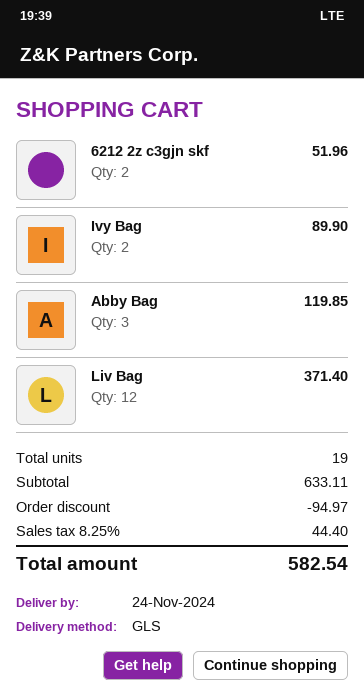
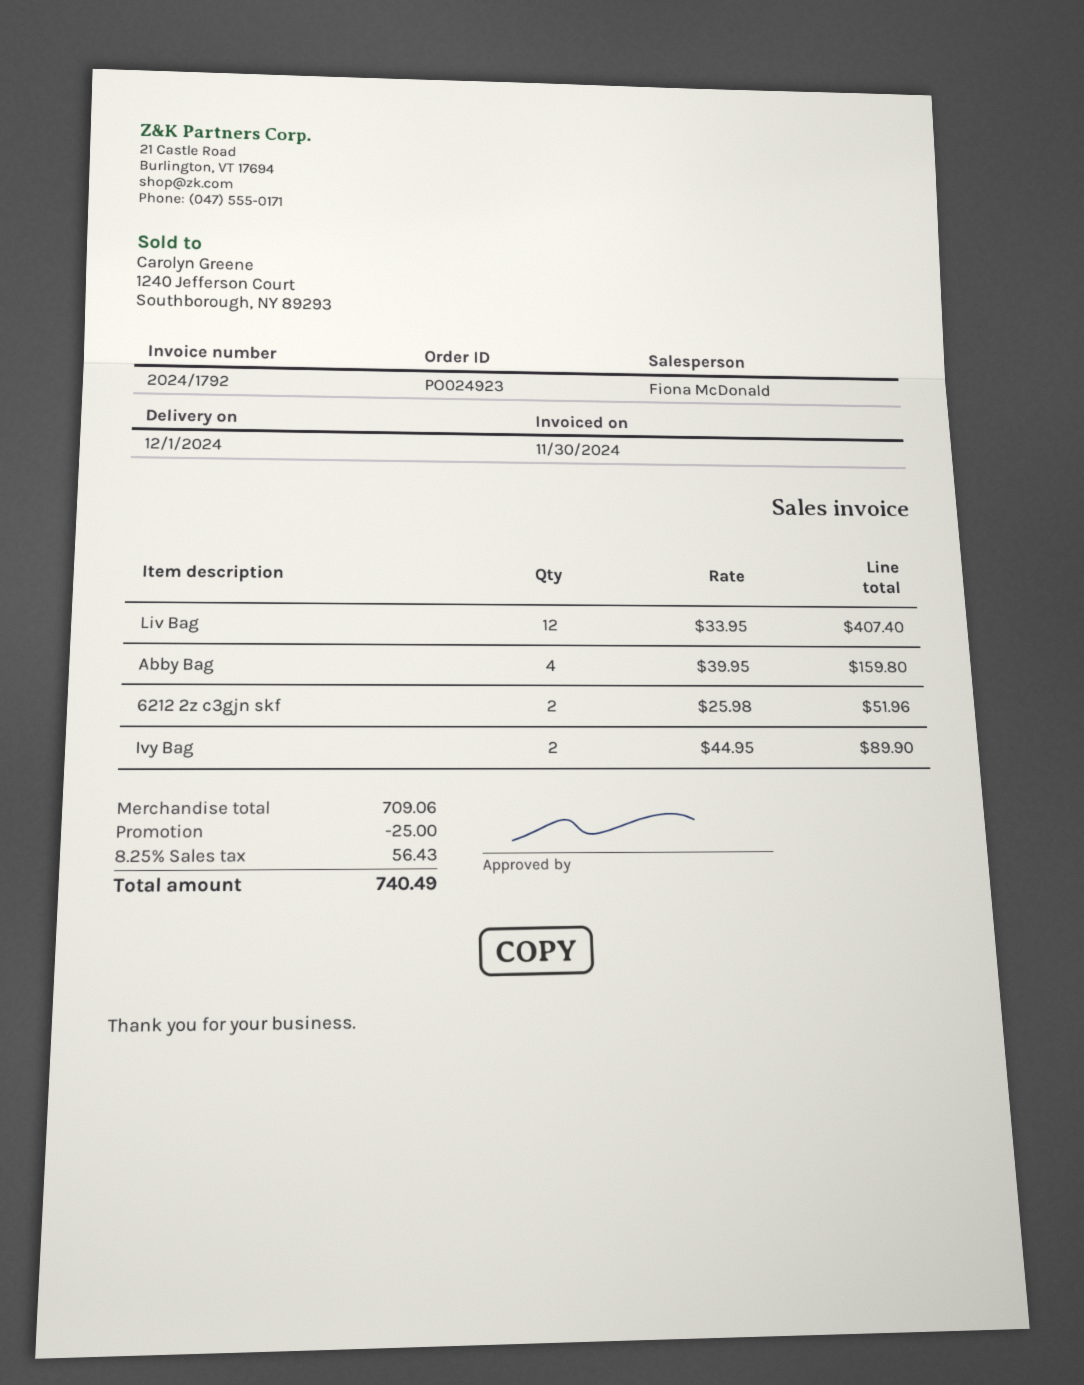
delivery date: 2024-11-24 -> 2024-12-01
Abby Bag: 3 for 119.85 -> 4 for 159.80
Liv Bag: 12 for 371.40 -> 12 for 407.40
subtotal: 633.11 -> 709.06
discount: 94.97 -> 25.00
tax: 8.25% = 44.40 -> 8.25% = 56.43
total: 582.54 -> 740.49

